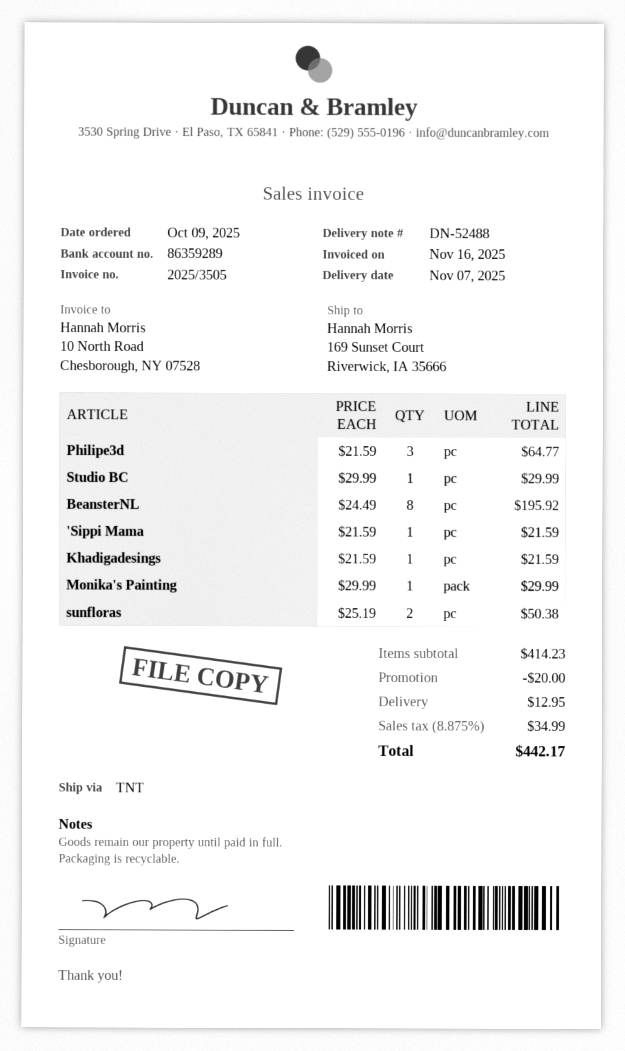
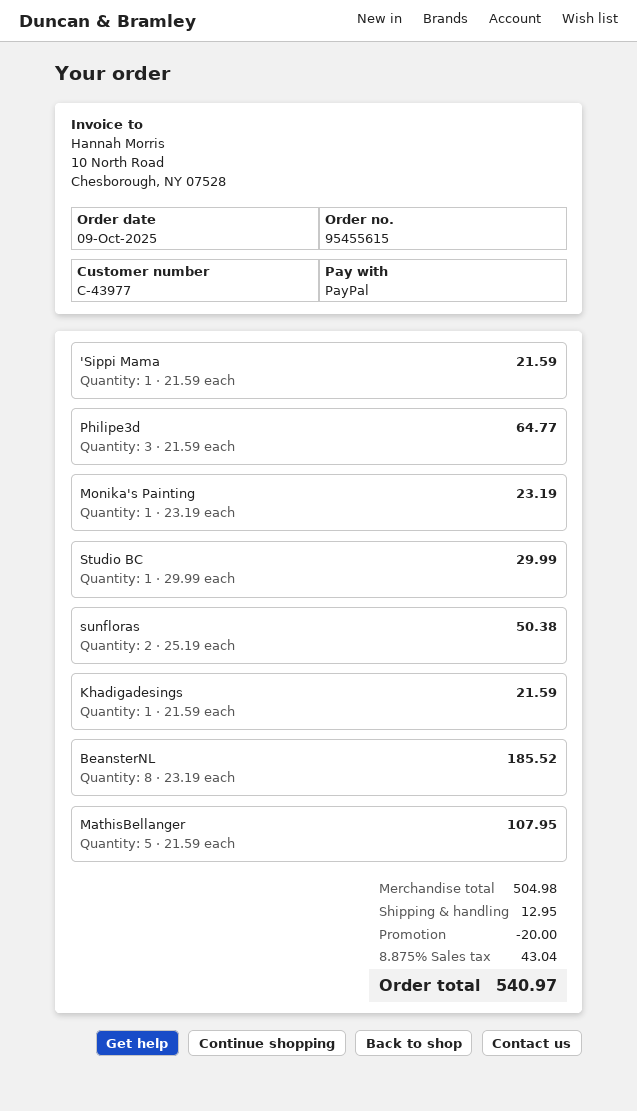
BeansterNL: 8 x 24.49 = 195.92 -> 8 x 23.19 = 185.52
Monika's Painting: 1 x 29.99 = 29.99 -> 1 x 23.19 = 23.19
MathisBellanger: none -> 5 x 21.59 = 107.95
subtotal: 414.23 -> 504.98
tax: 8.875% = 34.99 -> 8.875% = 43.04
total: 442.17 -> 540.97

